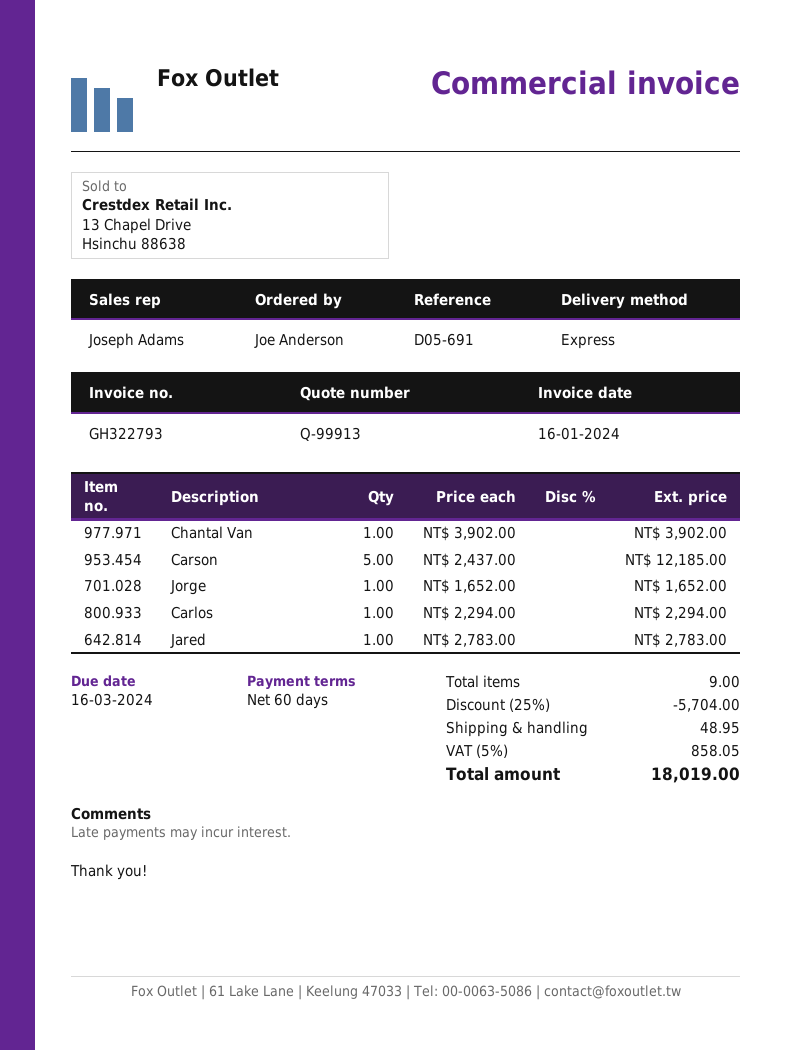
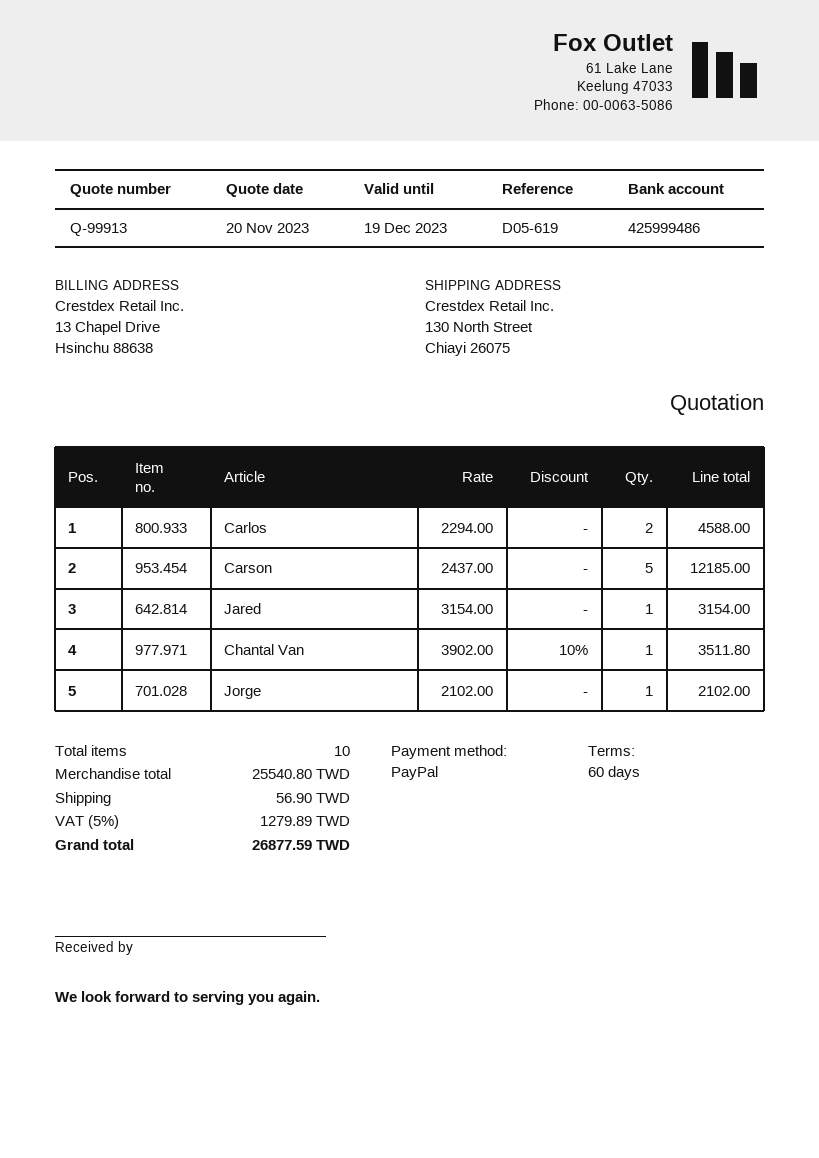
reference: D05-691 -> D05-619
Chantal Van: 1 x 3902.00 = 3902.00 -> 1 x 3902.00 - 10% = 3511.80
Jorge: 1 x 1652.00 = 1652.00 -> 1 x 2102.00 = 2102.00
Carlos: 1 x 2294.00 = 2294.00 -> 2 x 2294.00 = 4588.00
Jared: 1 x 2783.00 = 2783.00 -> 1 x 3154.00 = 3154.00
total quantity: 9 -> 10
discount: 25% = 5704.00 -> none
shipping: 48.95 -> 56.90
tax: 5% = 858.05 -> 5% = 1279.89
total: 18019.00 -> 26877.59

